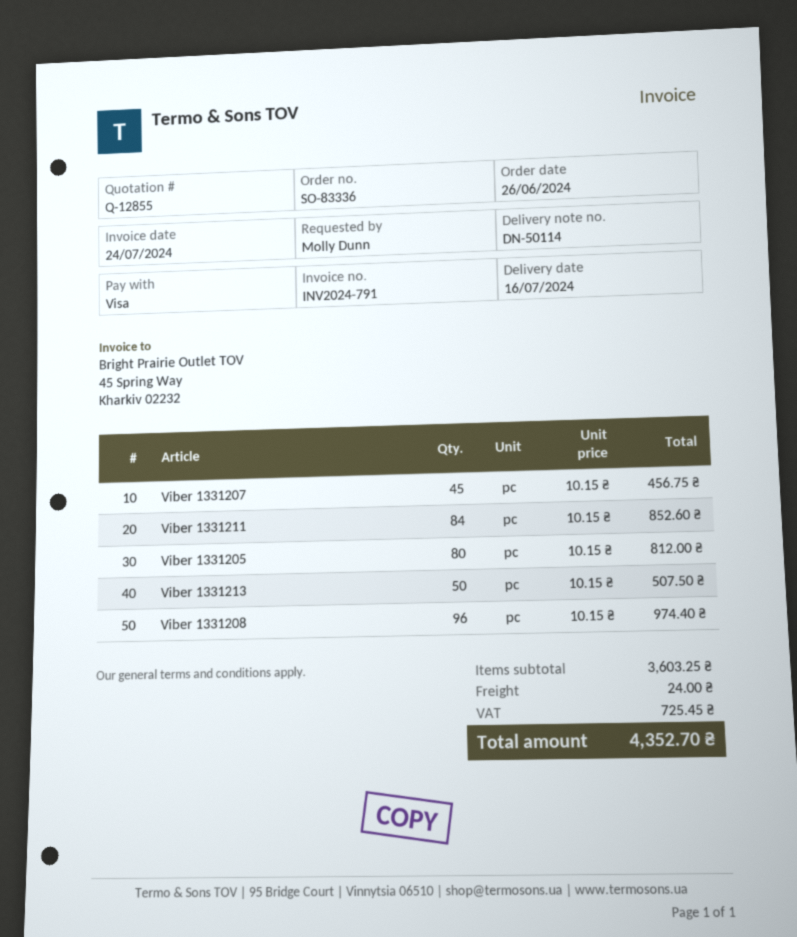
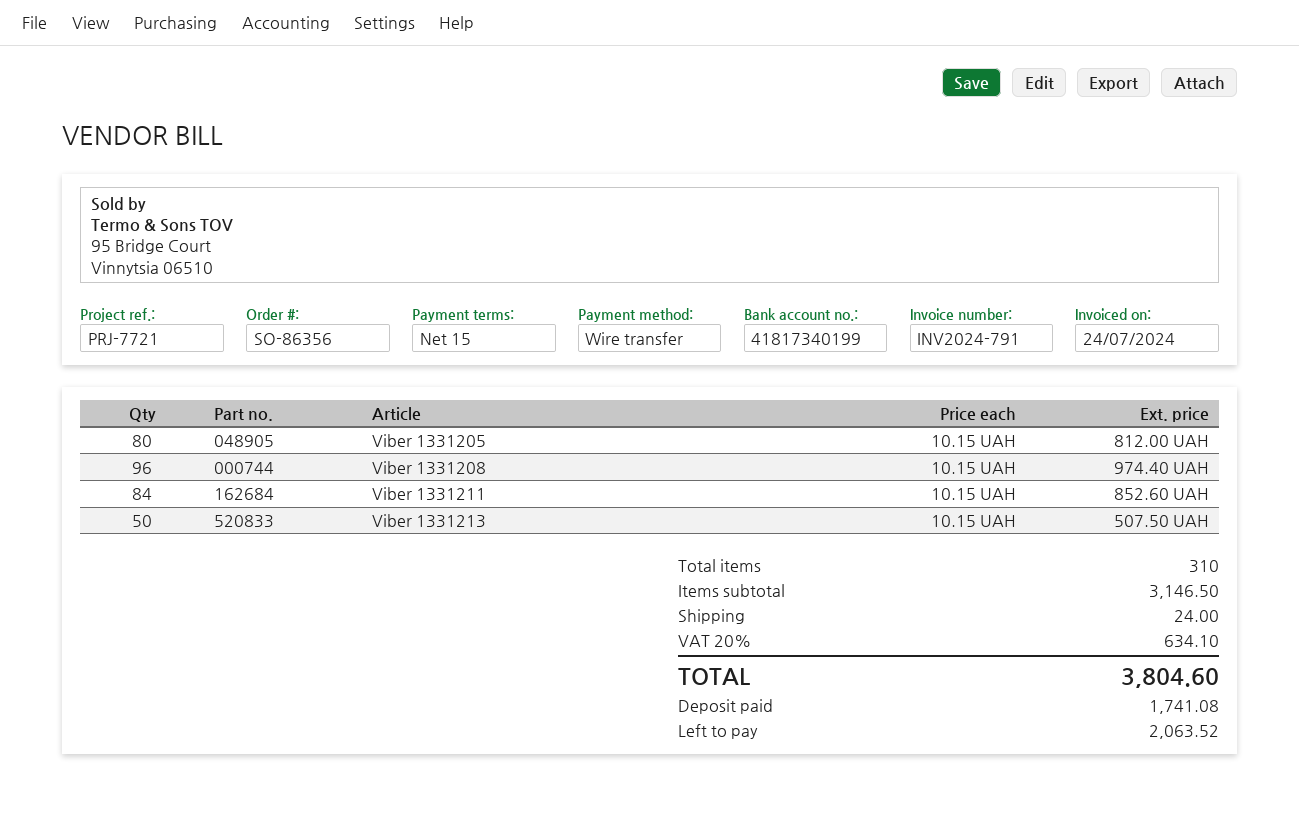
order number: SO-83336 -> SO-86356
payment method: Visa -> bank transfer
Viber 1331207: 45 x 10.15 = 456.75 -> none
subtotal: 3603.25 -> 3146.50
tax: 725.45 -> 634.10
total: 4352.70 -> 3804.60

